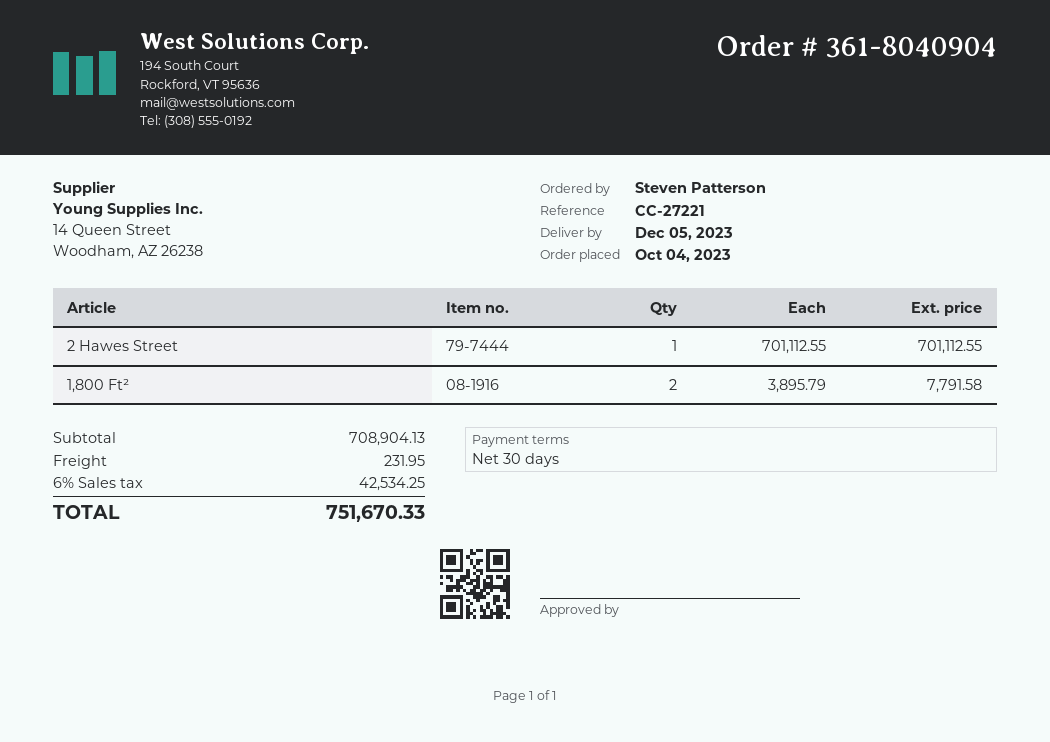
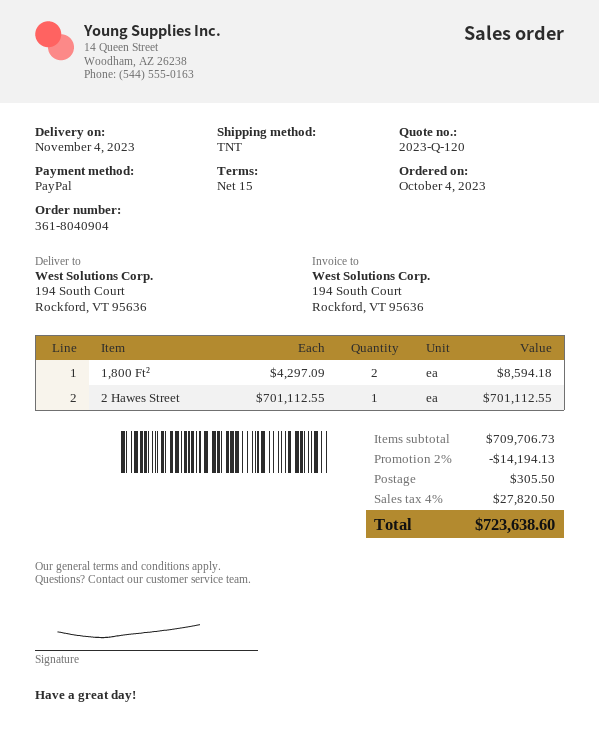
delivery date: 2023-12-05 -> 2023-11-04
payment terms: 30 days -> 15 days
1,800 Ft²: 2 x 3895.79 = 7791.58 -> 2 x 4297.09 = 8594.18
subtotal: 708904.13 -> 709706.73
discount: none -> 2% = 14194.13
shipping: 231.95 -> 305.50
tax: 6% = 42534.25 -> 4% = 27820.50
total: 751670.33 -> 723638.60

